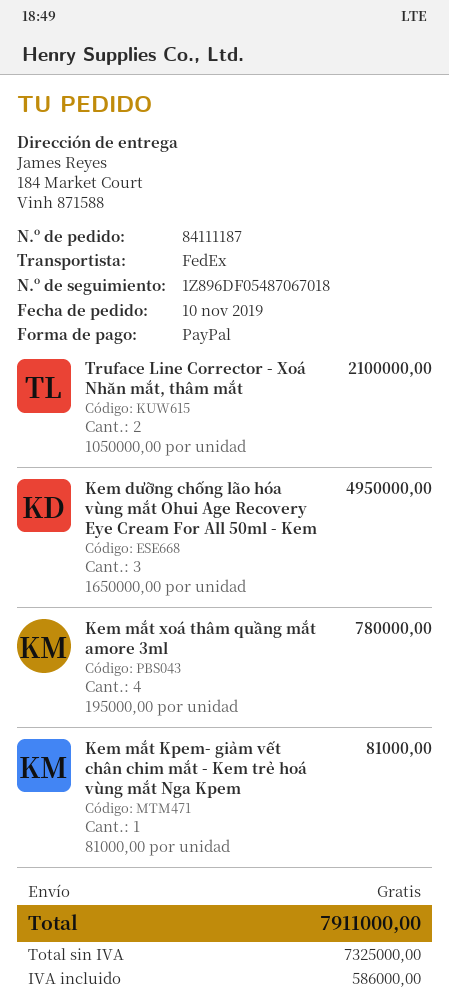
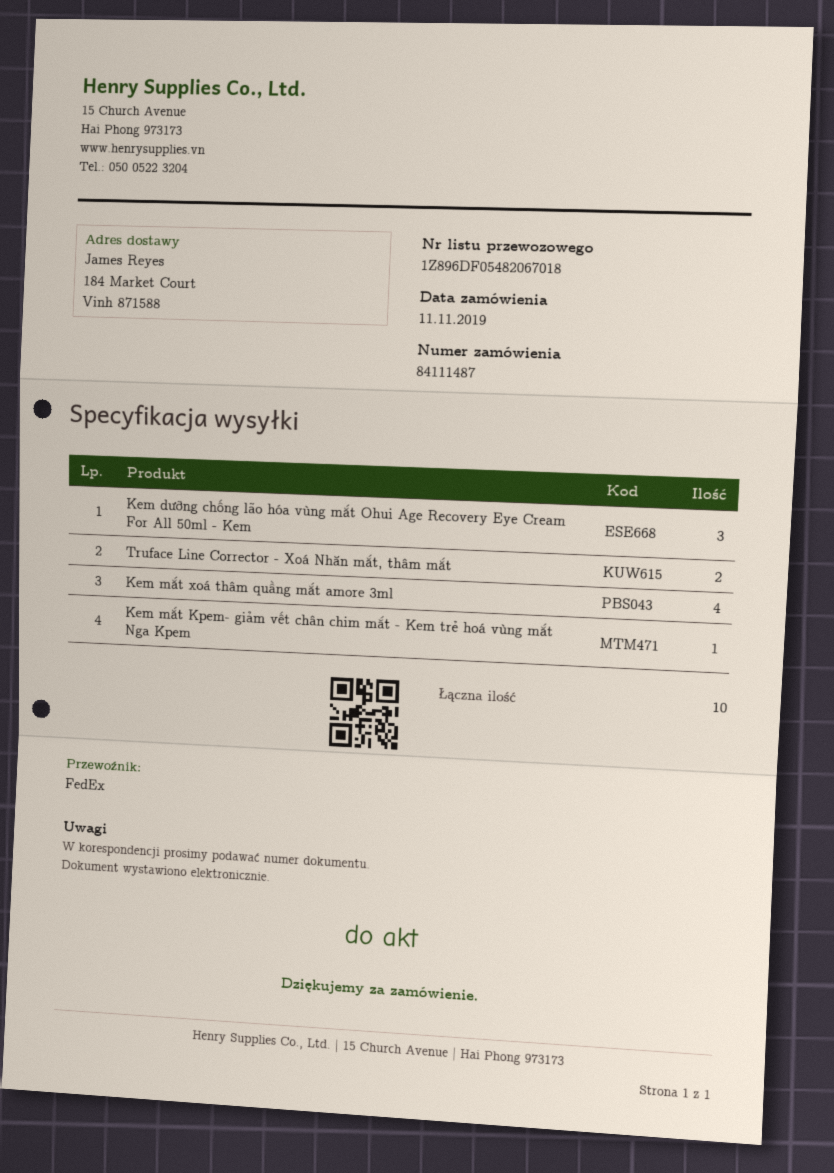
order number: 84111187 -> 84111487
order date: 2019-11-10 -> 2019-11-11
tracking number: 1Z896DF05487067018 -> 1Z896DF05482067018

